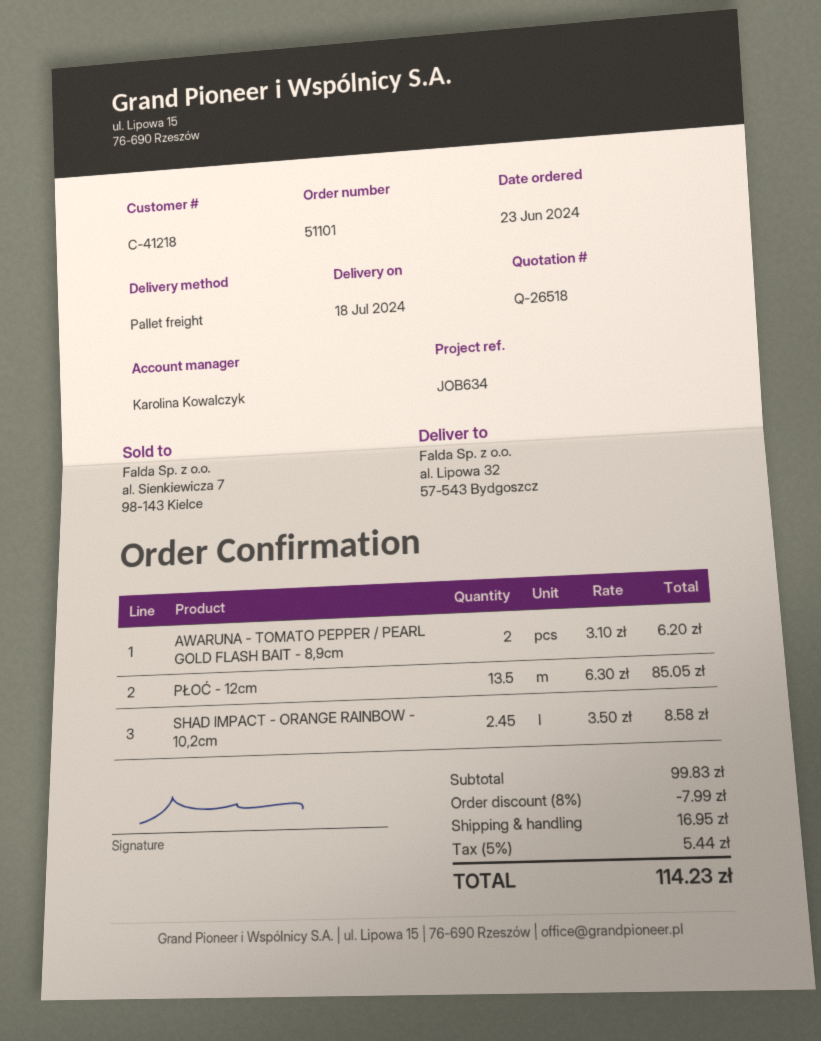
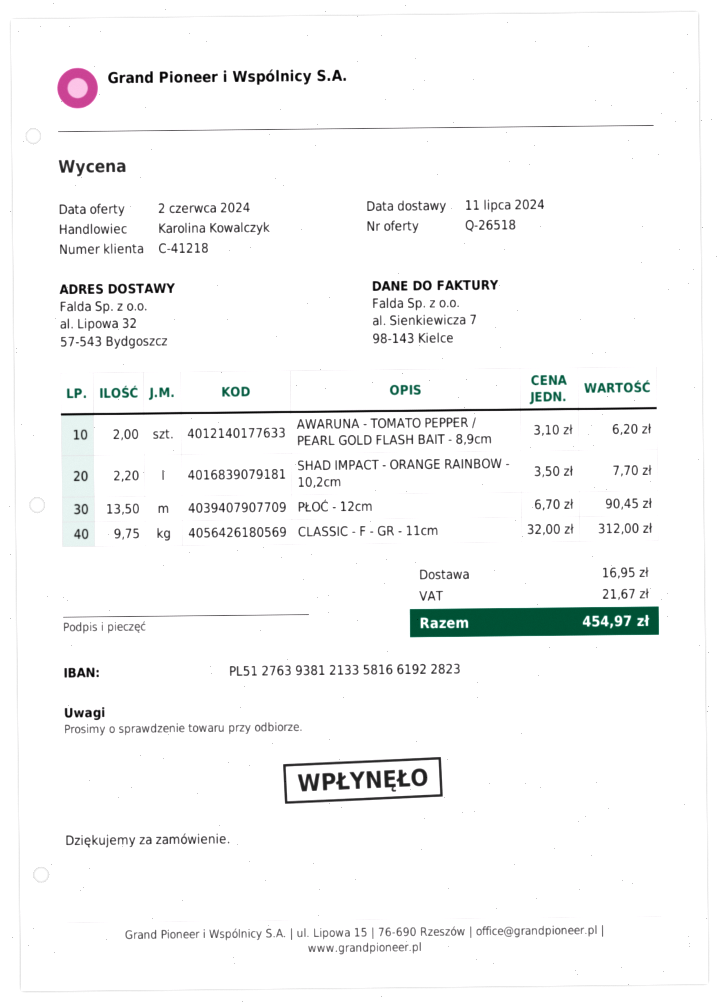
delivery date: 2024-07-18 -> 2024-07-11
PŁOĆ - 12cm: 13.5 x 6.30 = 85.05 -> 13.5 x 6.70 = 90.45
SHAD IMPACT - ORANGE RAINBOW - 10,2cm: 2.45 x 3.50 = 8.58 -> 2.2 x 3.50 = 7.70
CLASSIC - F - GR - 11cm: none -> 9.75 x 32.00 = 312.00
discount: 8% = 7.99 -> none
tax: 5.44 -> 21.67
total: 114.23 -> 454.97

